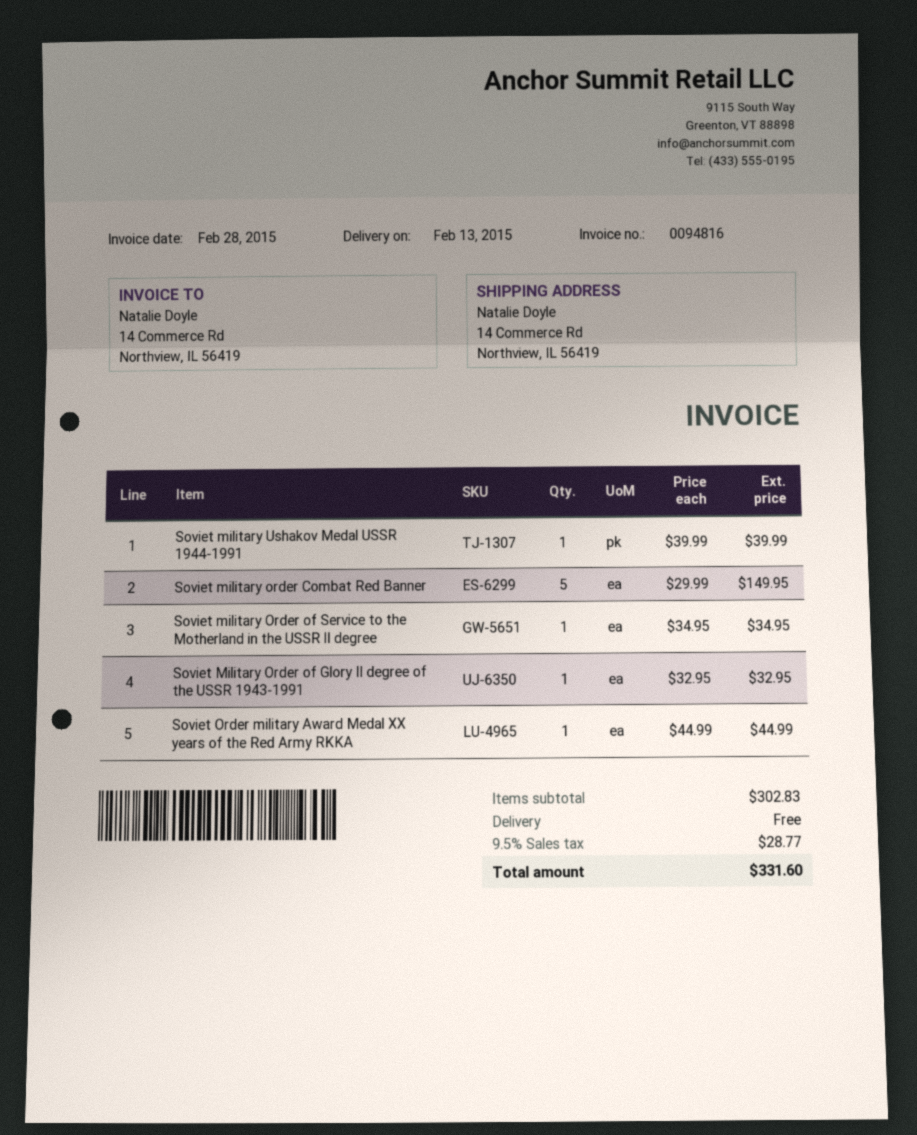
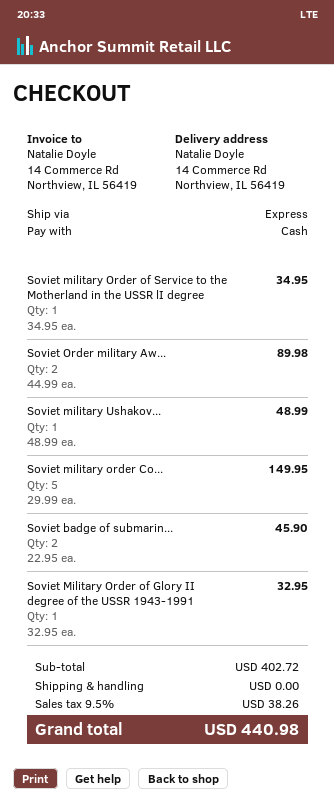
Soviet military Ushakov Medal USSR 1944-1991: 1 x 39.99 = 39.99 -> 1 x 48.99 = 48.99
Soviet Order military Award Medal XX years of the Red Army RKKA: 1 x 44.99 = 44.99 -> 2 x 44.99 = 89.98
Soviet badge of submarin...: none -> 2 x 22.95 = 45.90
subtotal: 302.83 -> 402.72
tax: 9.5% = 28.77 -> 9.5% = 38.26
total: 331.60 -> 440.98

